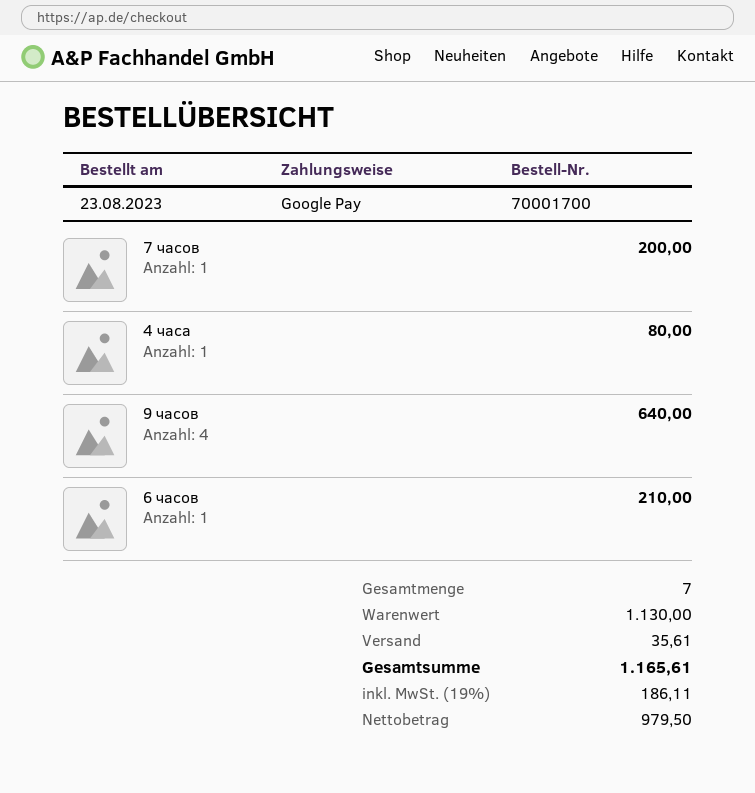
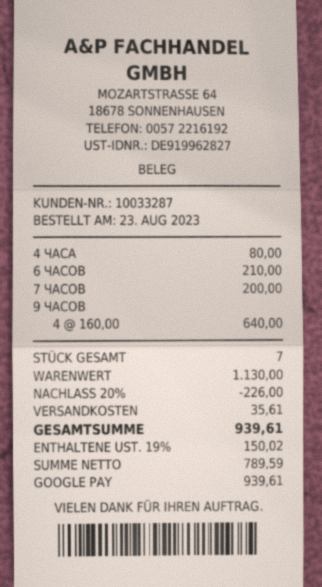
discount: none -> 20% = 226.00
net: 979.50 -> 789.59
tax: 19% = 186.11 -> 19% = 150.02
total: 1165.61 -> 939.61

